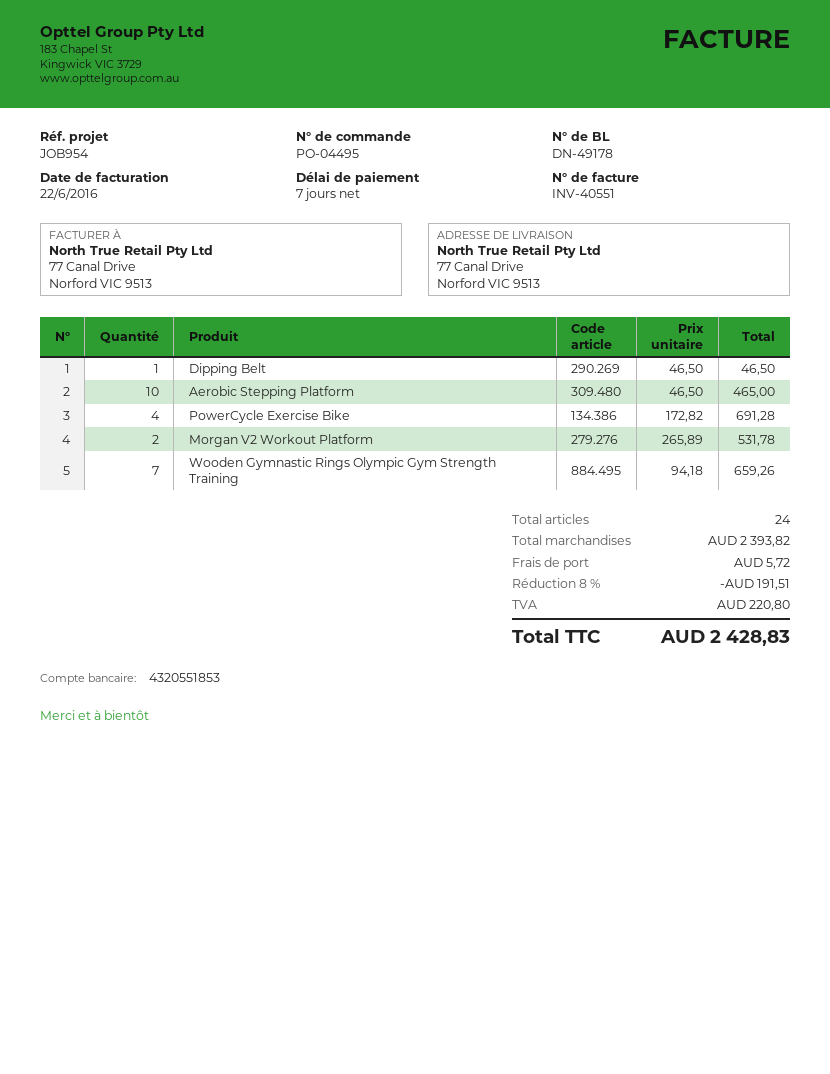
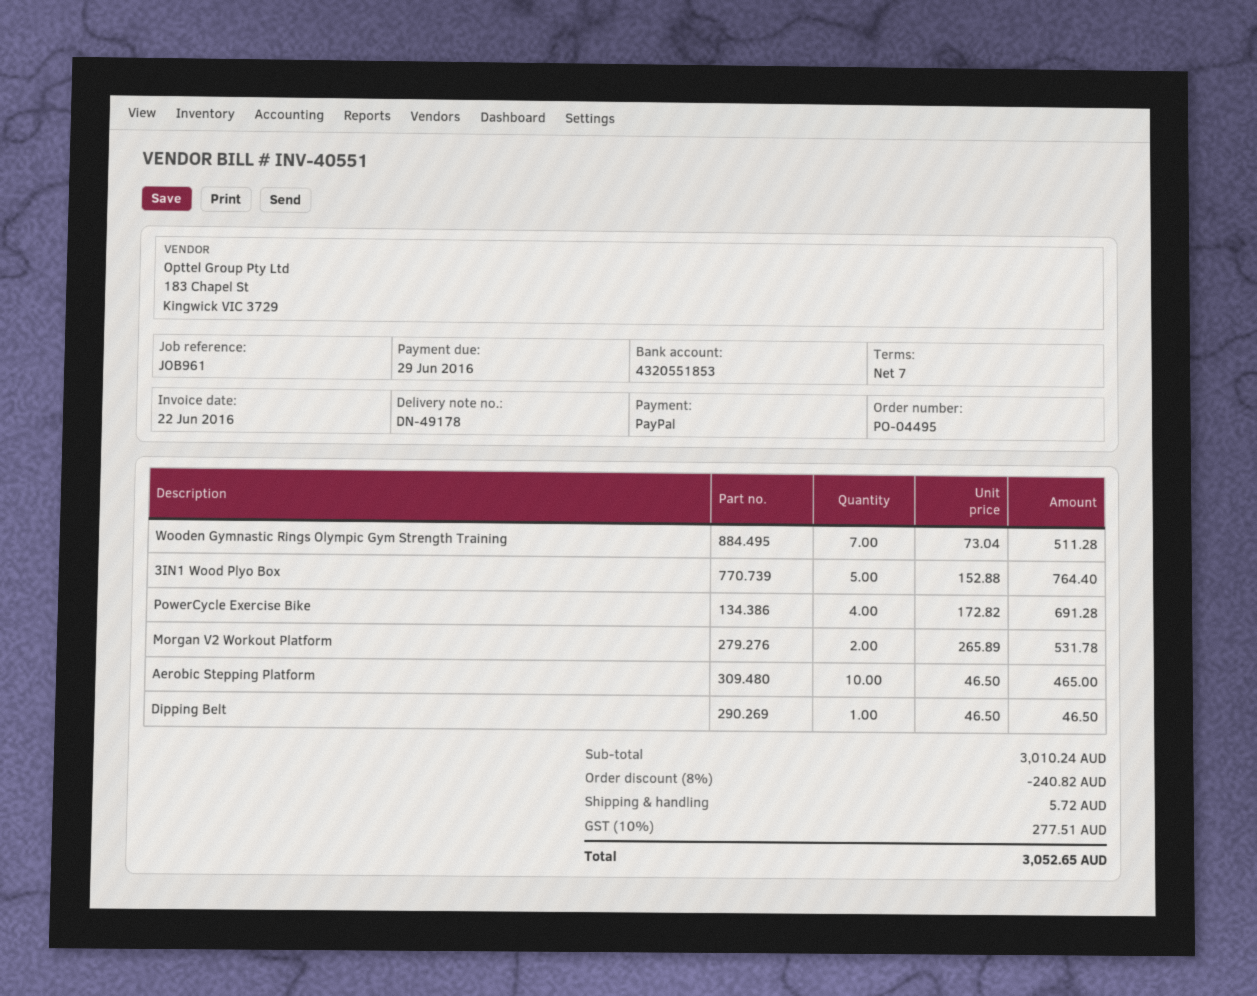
reference: JOB954 -> JOB961
Wooden Gymnastic Rings Olympic Gym Strength Training: 7 x 94.18 = 659.26 -> 7 x 73.04 = 511.28
3IN1 Wood Plyo Box: none -> 5 x 152.88 = 764.40
subtotal: 2393.82 -> 3010.24
discount: 8% = 191.51 -> 8% = 240.82
tax: 220.80 -> 277.51
total: 2428.83 -> 3052.65

